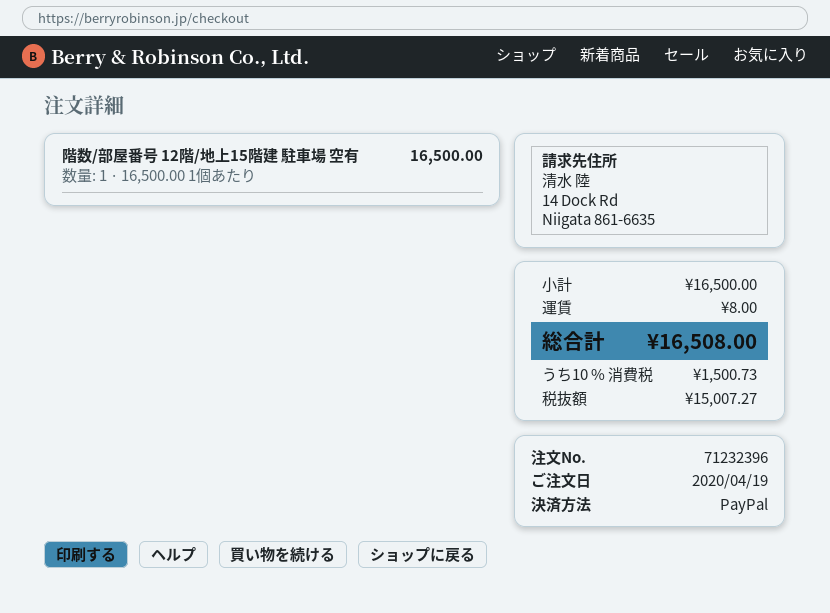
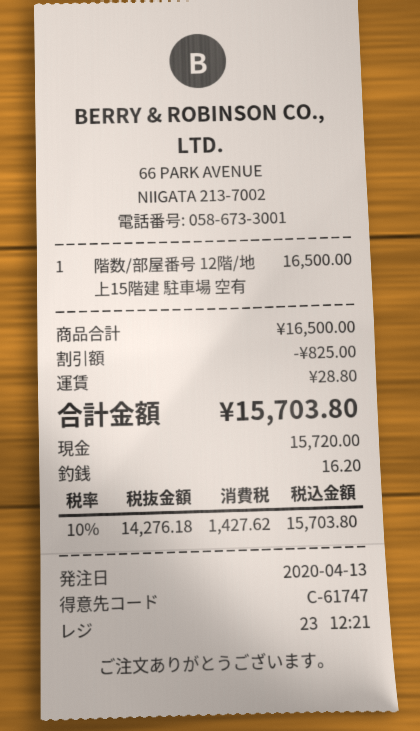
order date: 2020-04-19 -> 2020-04-13
payment method: PayPal -> cash
discount: none -> 825.00
shipping: 8.00 -> 28.80
net: 15007.27 -> 14276.18
tax: 10% = 1500.73 -> 10% = 1427.62
total: 16508.00 -> 15703.80

